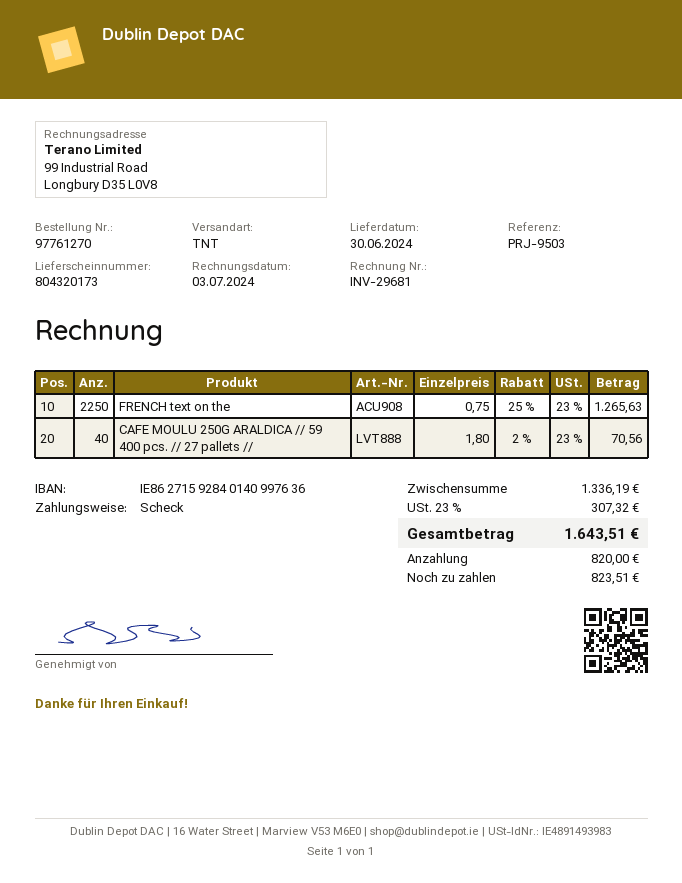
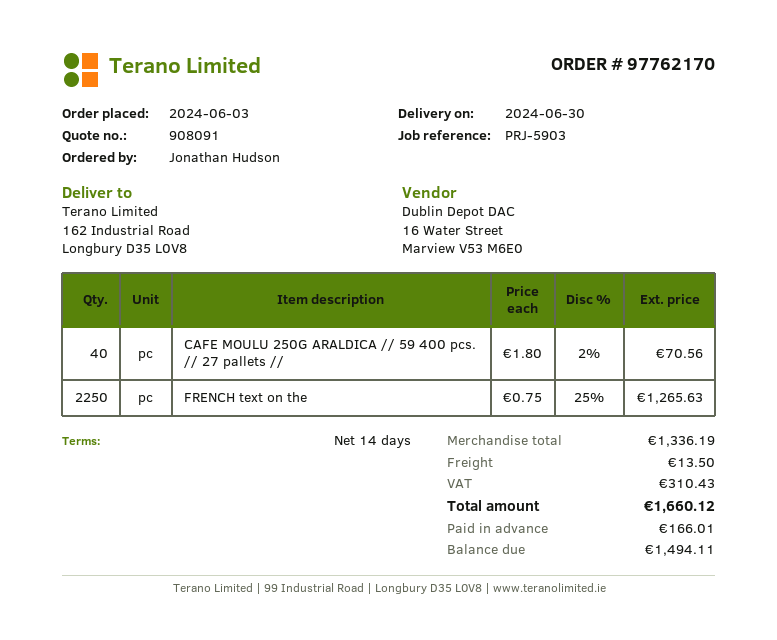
order number: 97761270 -> 97762170
reference: PRJ-9503 -> PRJ-5903
shipping: none -> 13.50
tax: 307.32 -> 310.43
total: 1643.51 -> 1660.12
deposit: 820.00 -> 166.01
balance: 823.51 -> 1494.11

